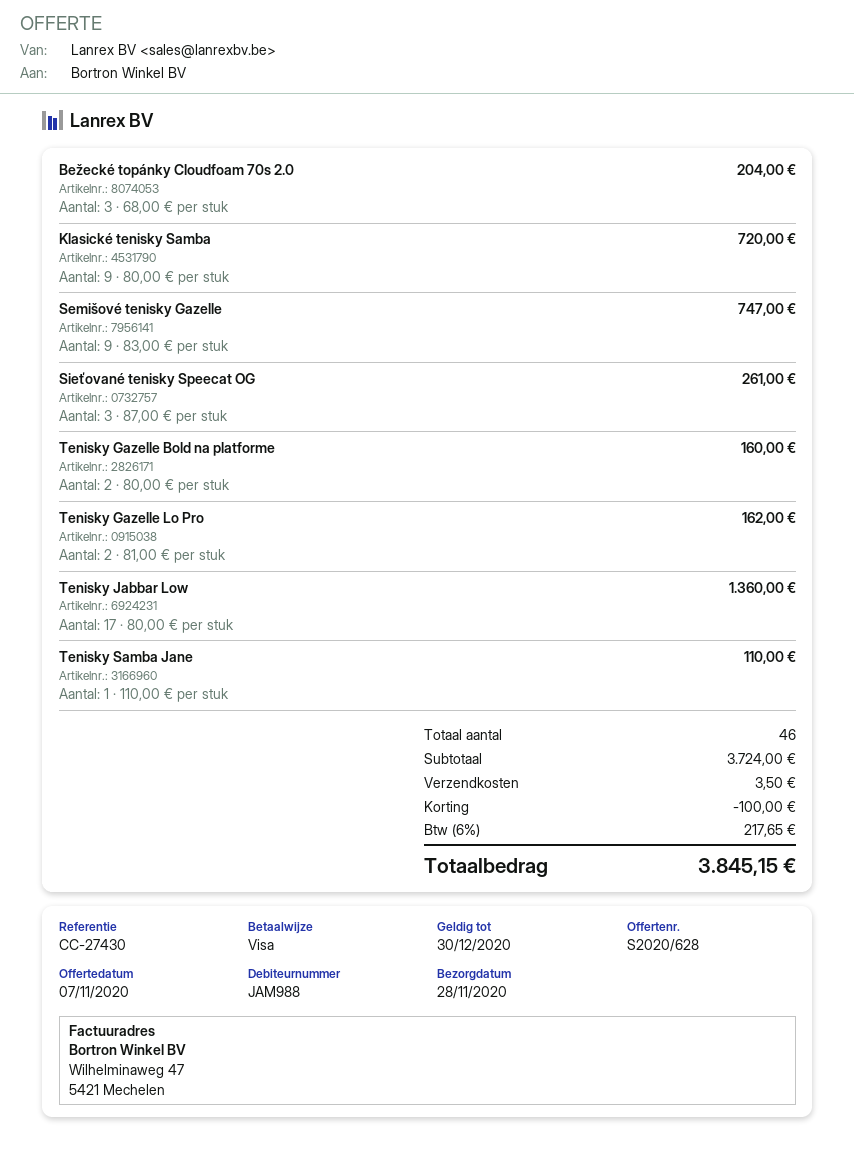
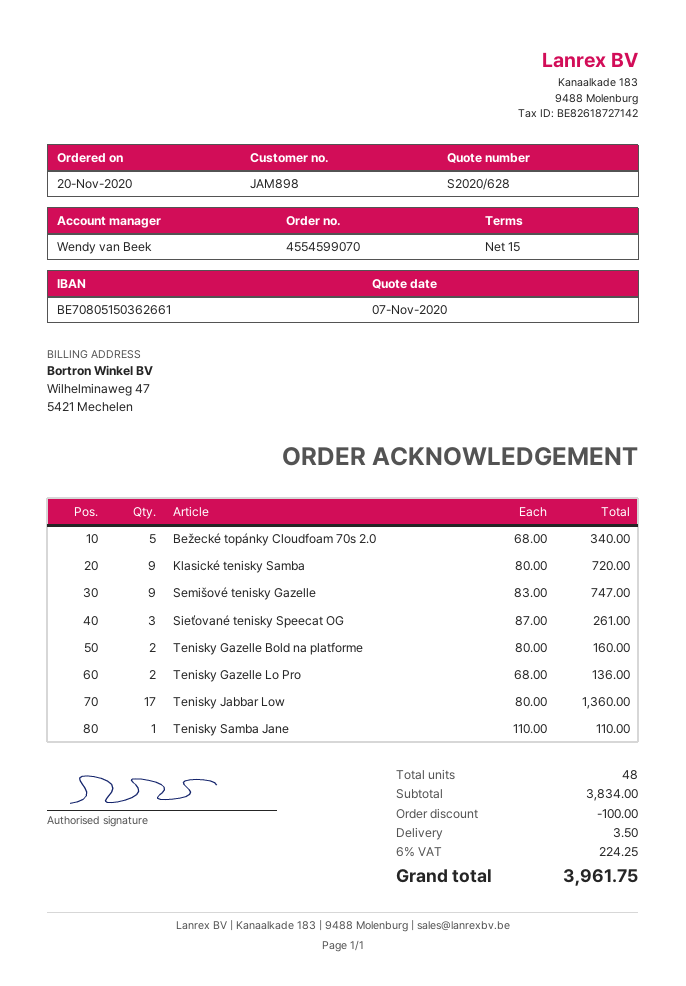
customer number: JAM988 -> JAM898
Bežecké topánky Cloudfoam 70s 2.0: 3 x 68.00 = 204.00 -> 5 x 68.00 = 340.00
Tenisky Gazelle Lo Pro: 2 x 81.00 = 162.00 -> 2 x 68.00 = 136.00
total quantity: 46 -> 48
subtotal: 3724.00 -> 3834.00
tax: 6% = 217.65 -> 6% = 224.25
total: 3845.15 -> 3961.75

